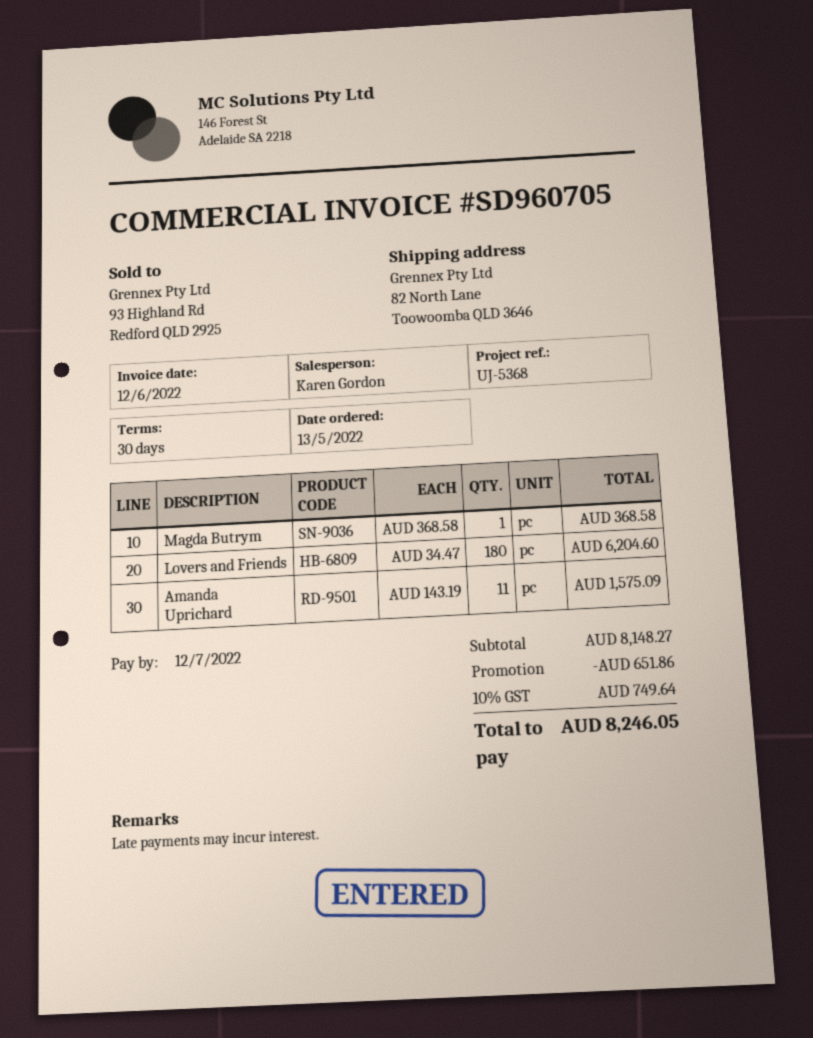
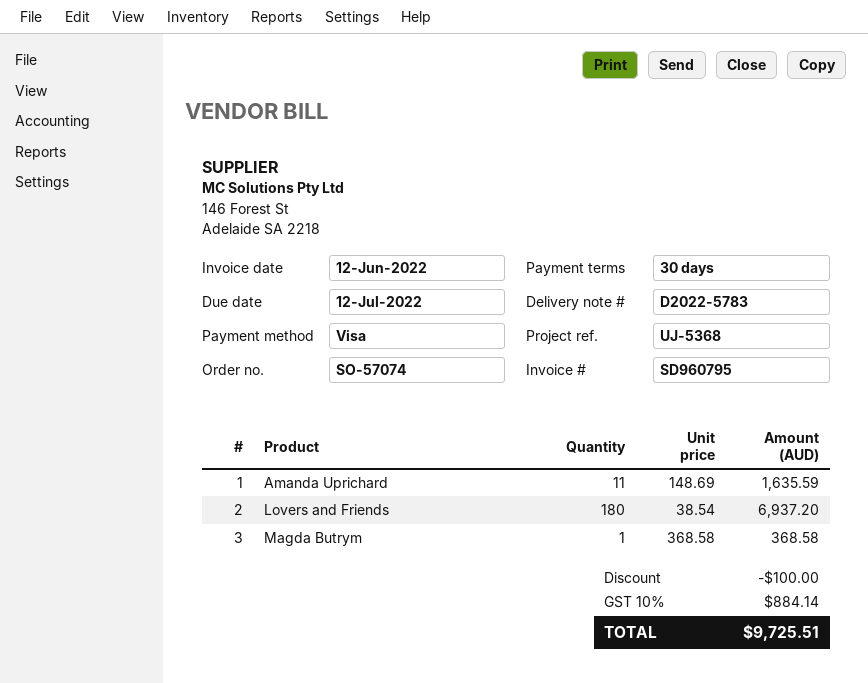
invoice number: SD960705 -> SD960795
Lovers and Friends: 180 x 34.47 = 6204.60 -> 180 x 38.54 = 6937.20
Amanda Uprichard: 11 x 143.19 = 1575.09 -> 11 x 148.69 = 1635.59
discount: 651.86 -> 100.00
tax: 10% = 749.64 -> 10% = 884.14
total: 8246.05 -> 9725.51

